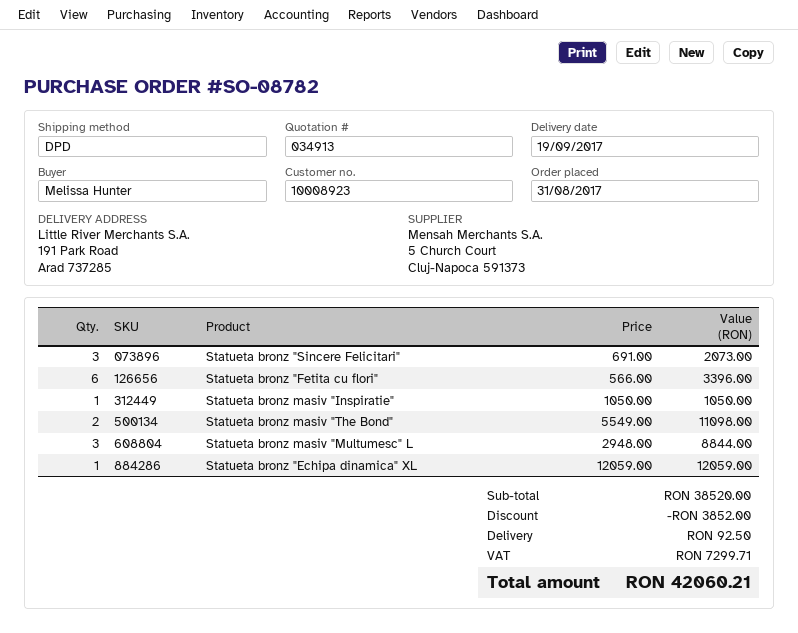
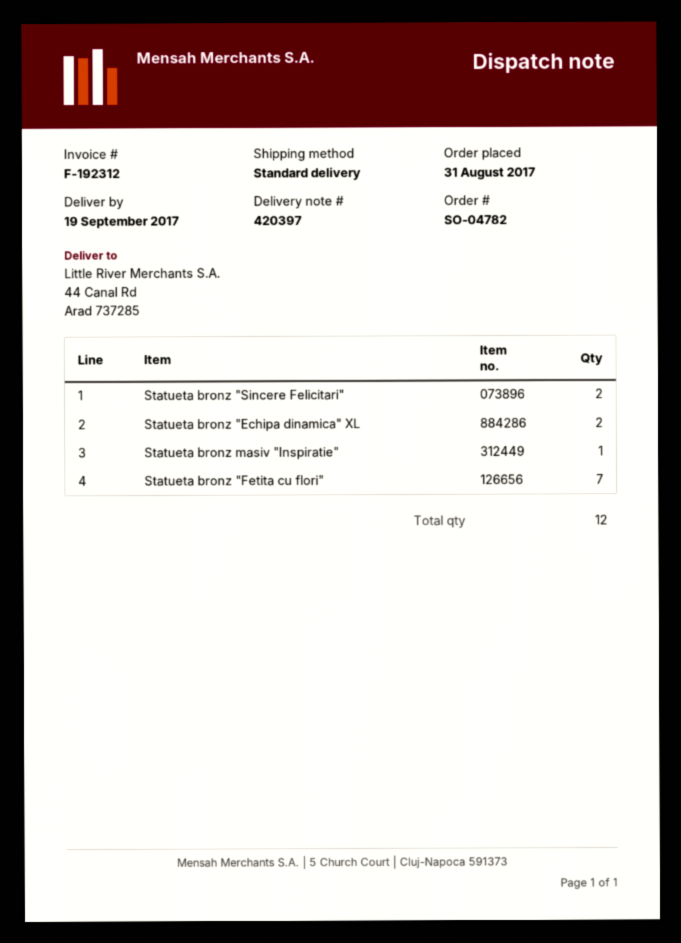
order number: SO-08782 -> SO-04782
shipping method: DPD -> standard
ship to: 191 Park Road, Arad 737285 -> 44 Canal Rd, Arad 737285
Statueta bronz "Sincere Felicitari": 3 -> 2
Statueta bronz "Fetita cu flori": 6 -> 7
Statueta bronz masiv "The Bond": 2 -> none
Statueta bronz masiv "Multumesc" L: 3 -> none
Statueta bronz "Echipa dinamica" XL: 1 -> 2

